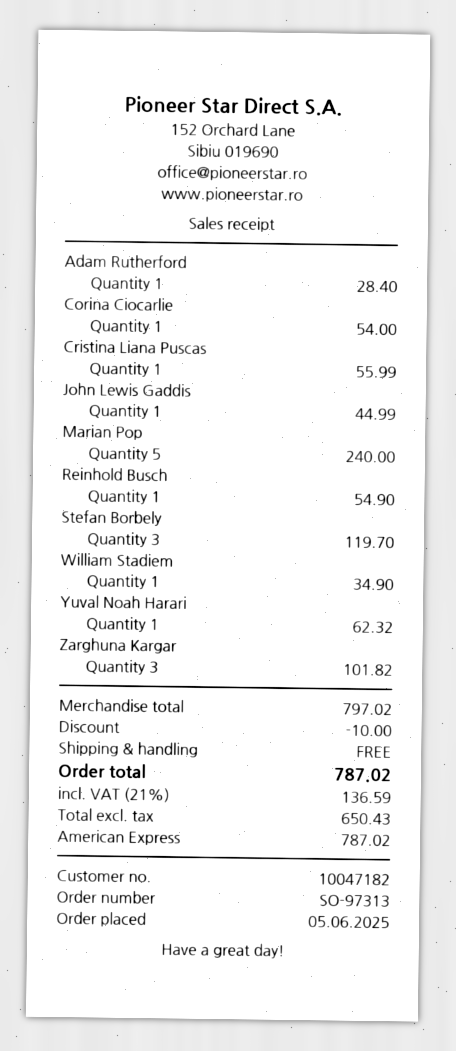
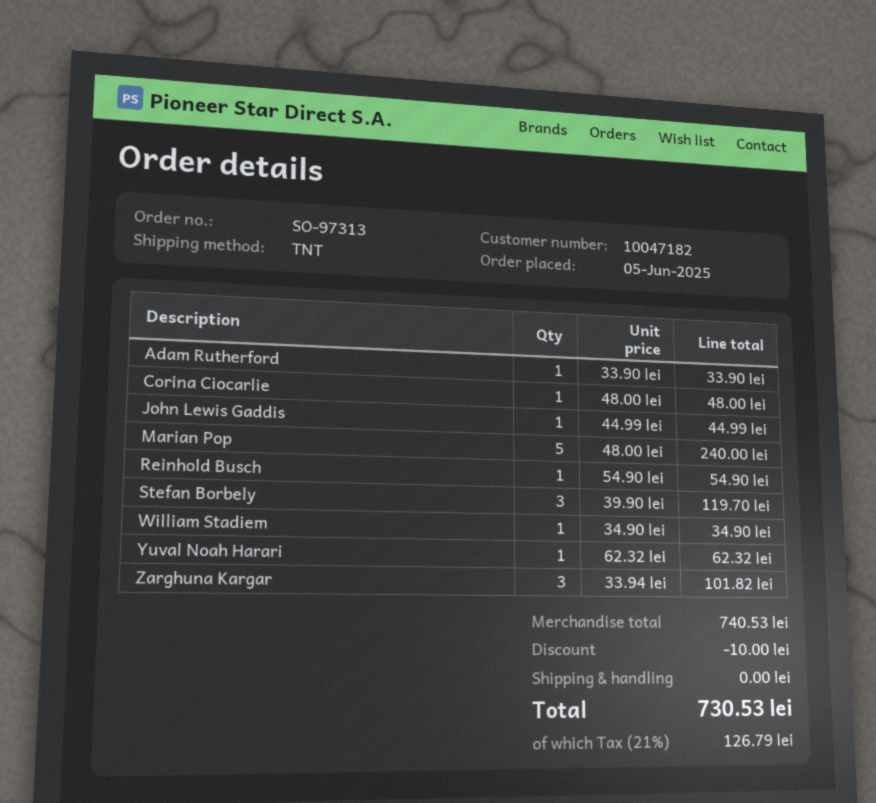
Adam Rutherford: 1 for 28.40 -> 1 for 33.90
Corina Ciocarlie: 1 for 54.00 -> 1 for 48.00
Cristina Liana Puscas: 1 for 55.99 -> none
subtotal: 797.02 -> 740.53
tax: 21% = 136.59 -> 21% = 126.79
total: 787.02 -> 730.53

